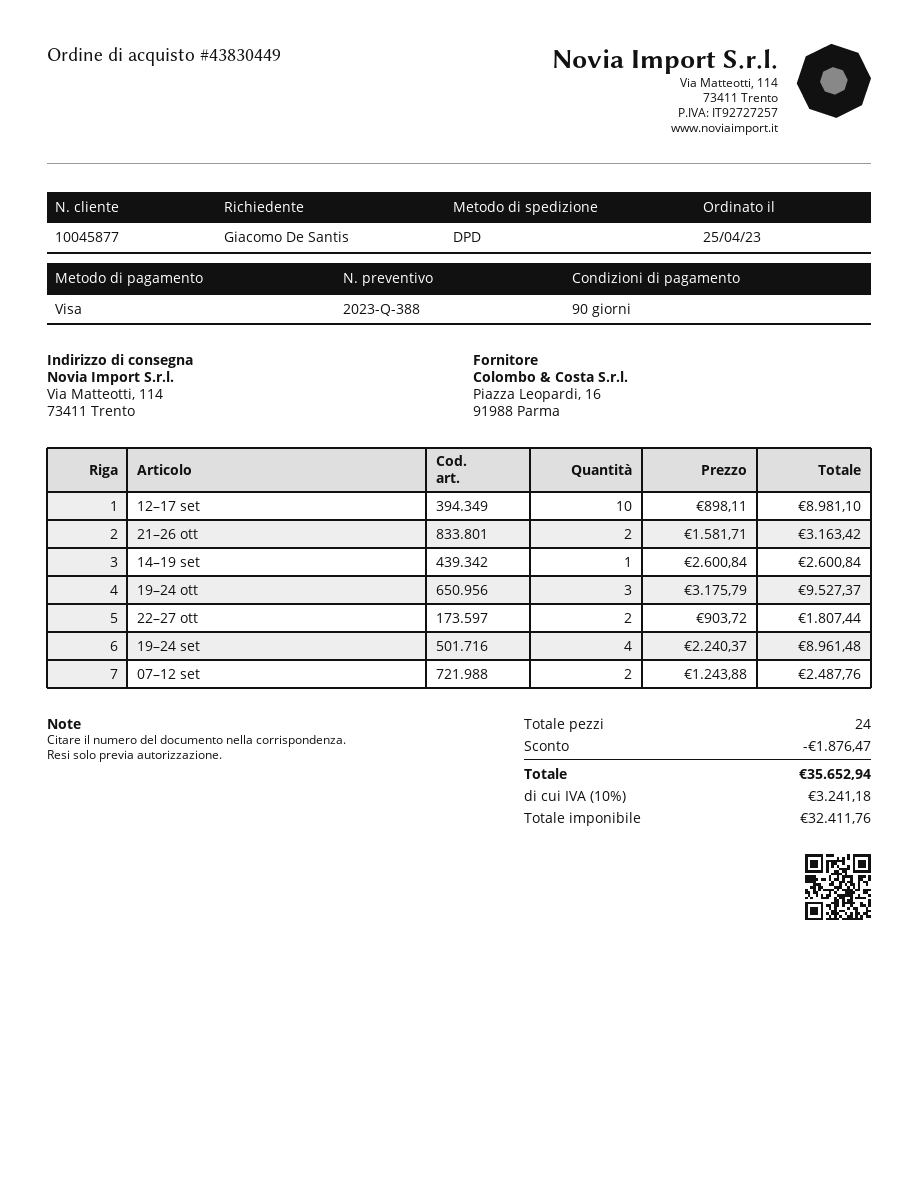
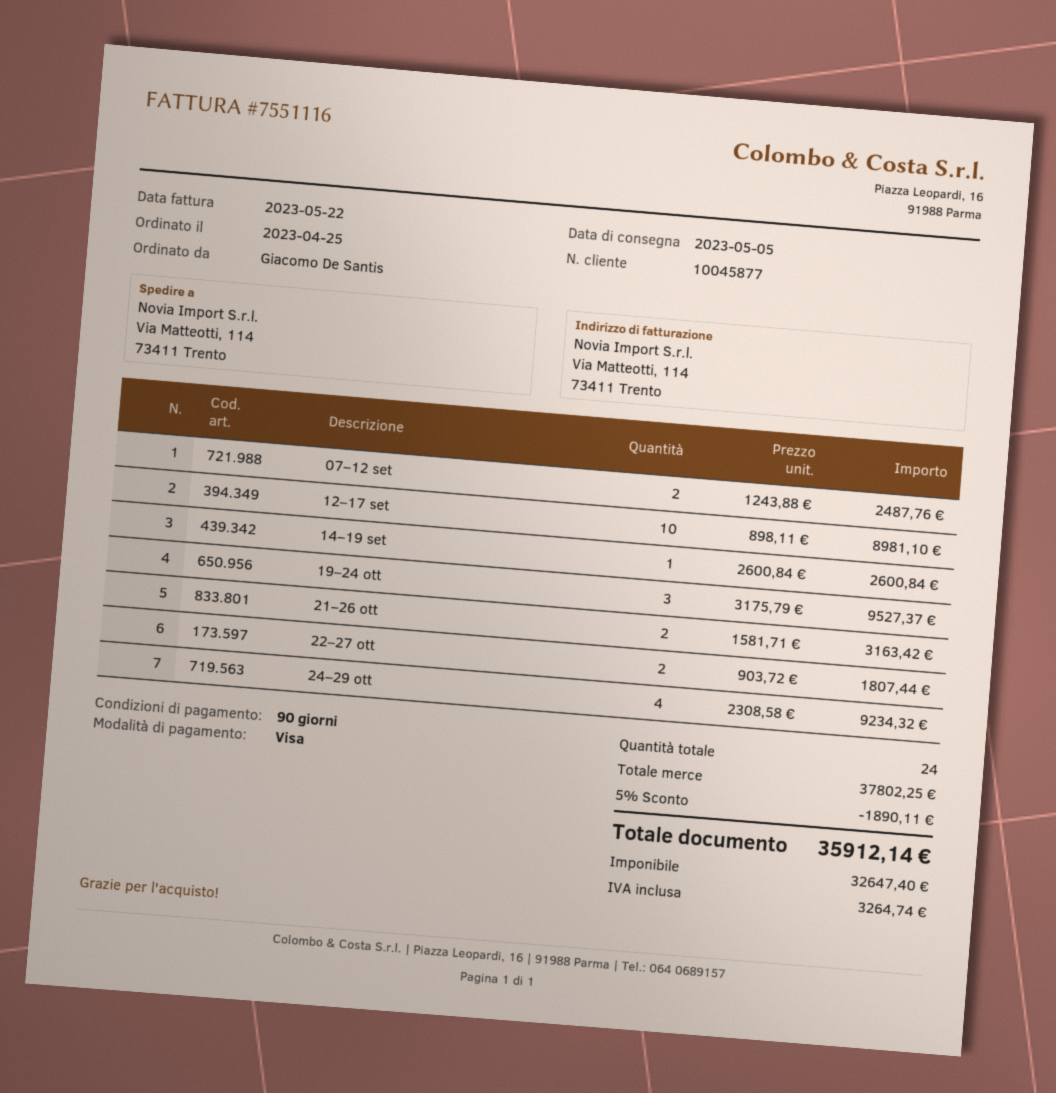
19–24 set: 4 x 2240.37 = 8961.48 -> none
24–29 ott: none -> 4 x 2308.58 = 9234.32
discount: 1876.47 -> 1890.11
net: 32411.76 -> 32647.40
tax: 3241.18 -> 3264.74
total: 35652.94 -> 35912.14

